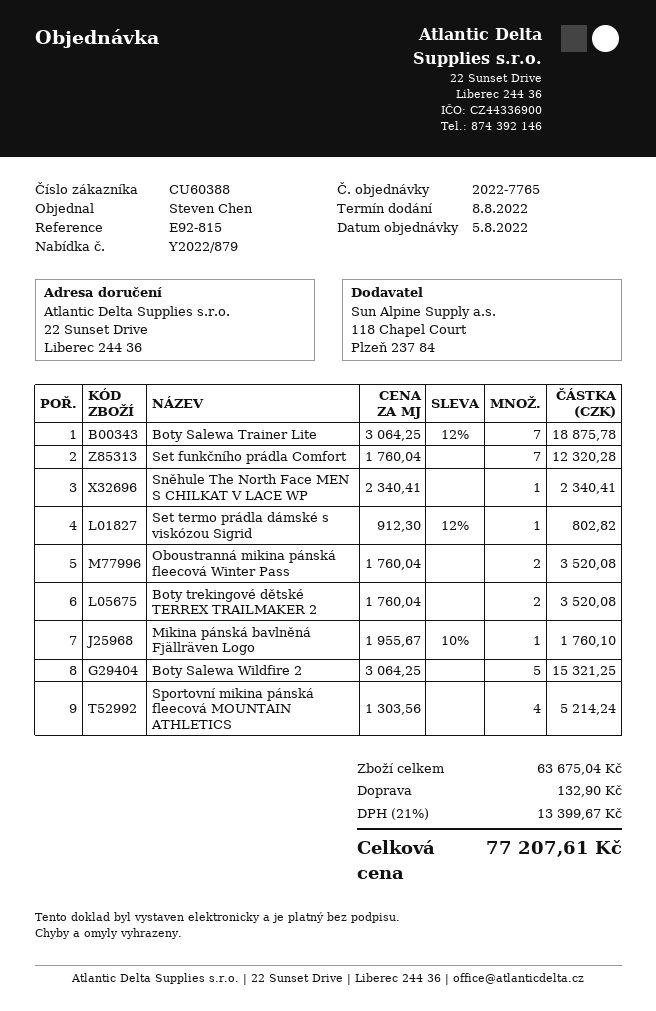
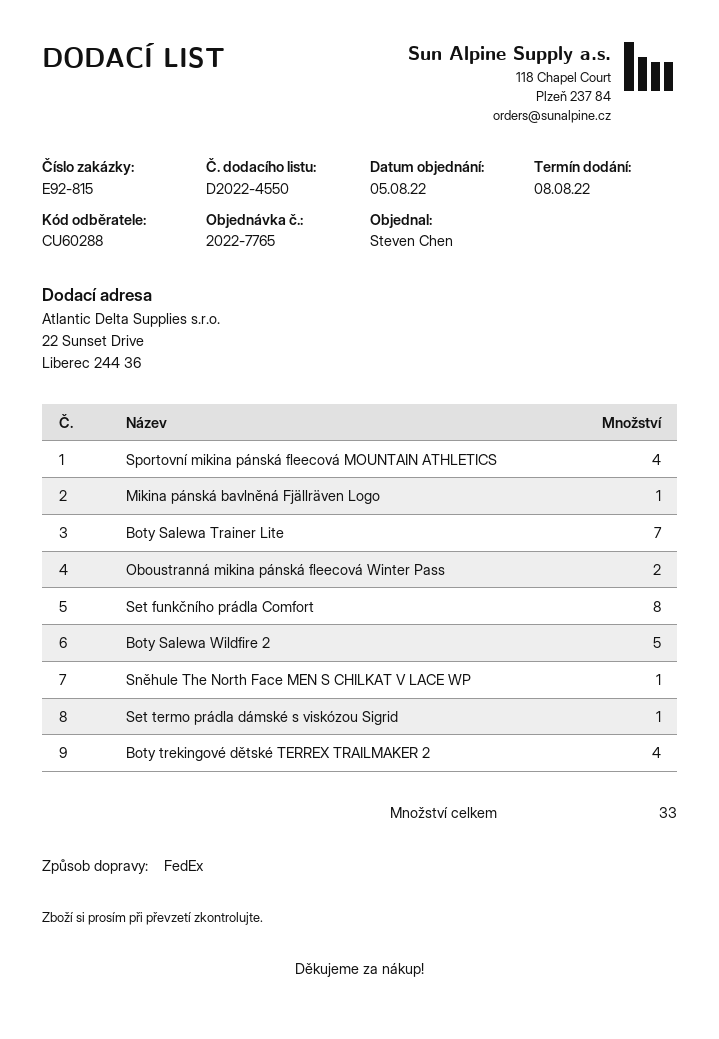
customer number: CU60388 -> CU60288
Set funkčního prádla Comfort: 7 -> 8
Boty trekingové dětské TERREX TRAILMAKER 2: 2 -> 4

